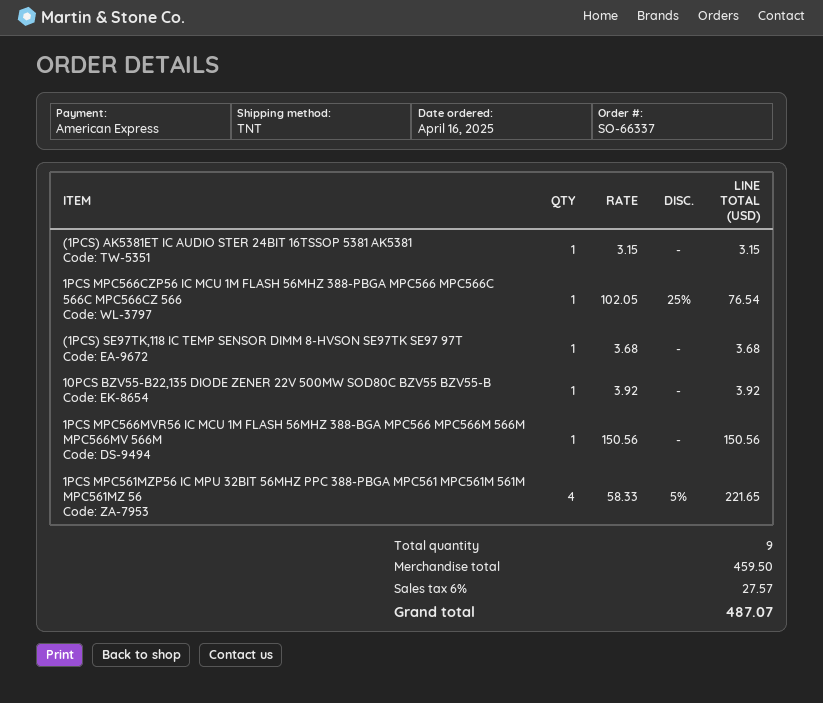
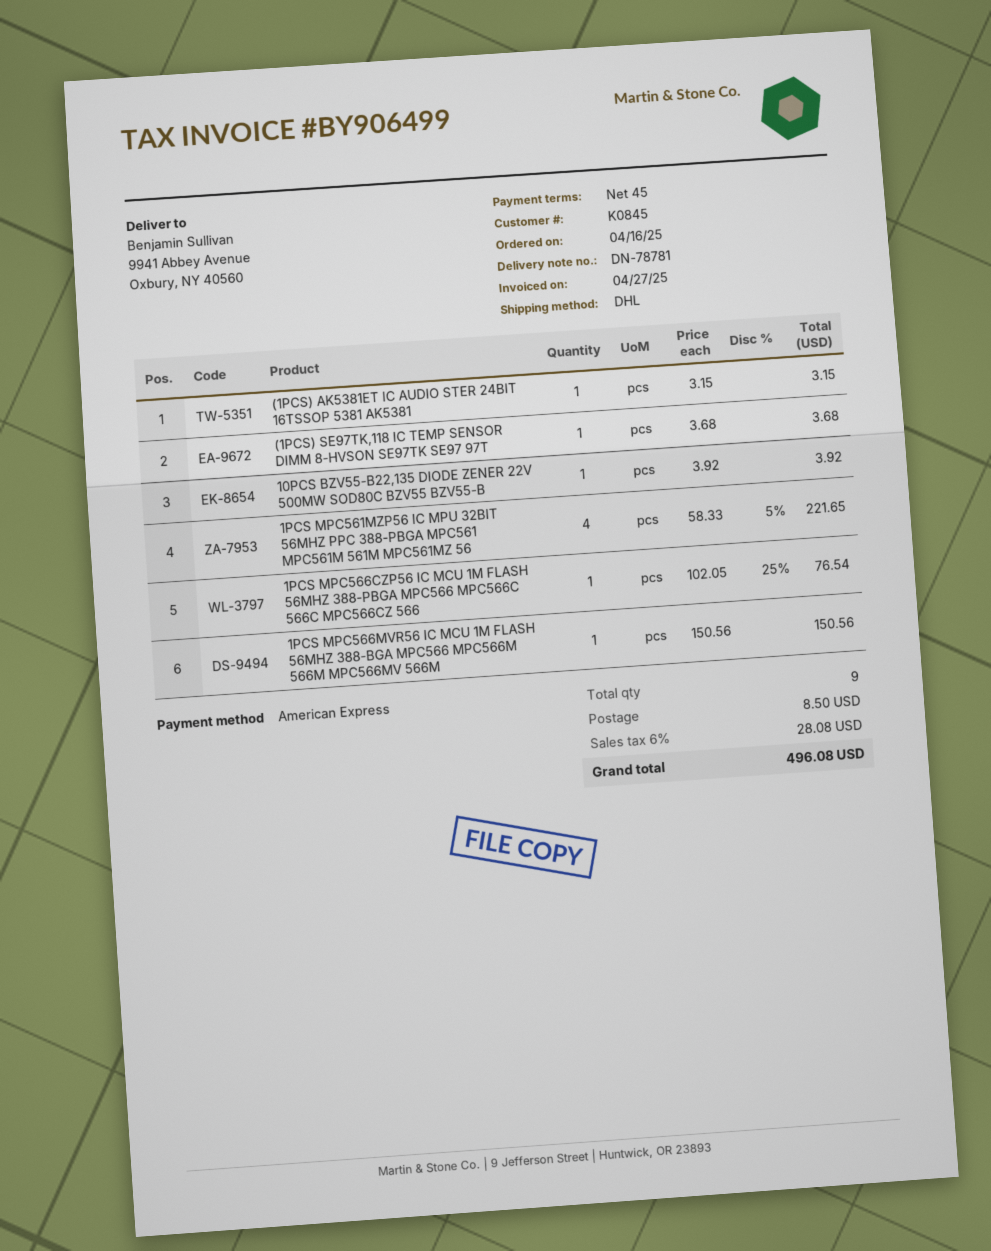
shipping method: TNT -> DHL
shipping: none -> 8.50
tax: 6% = 27.57 -> 6% = 28.08
total: 487.07 -> 496.08

